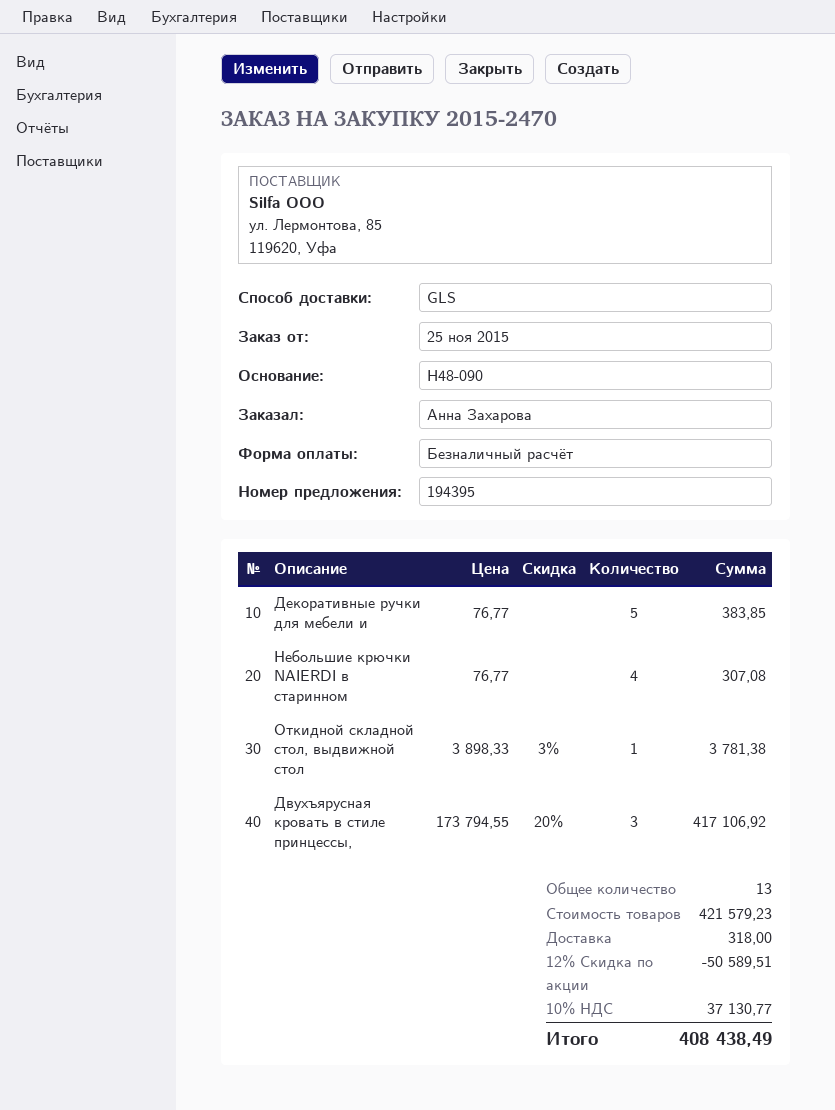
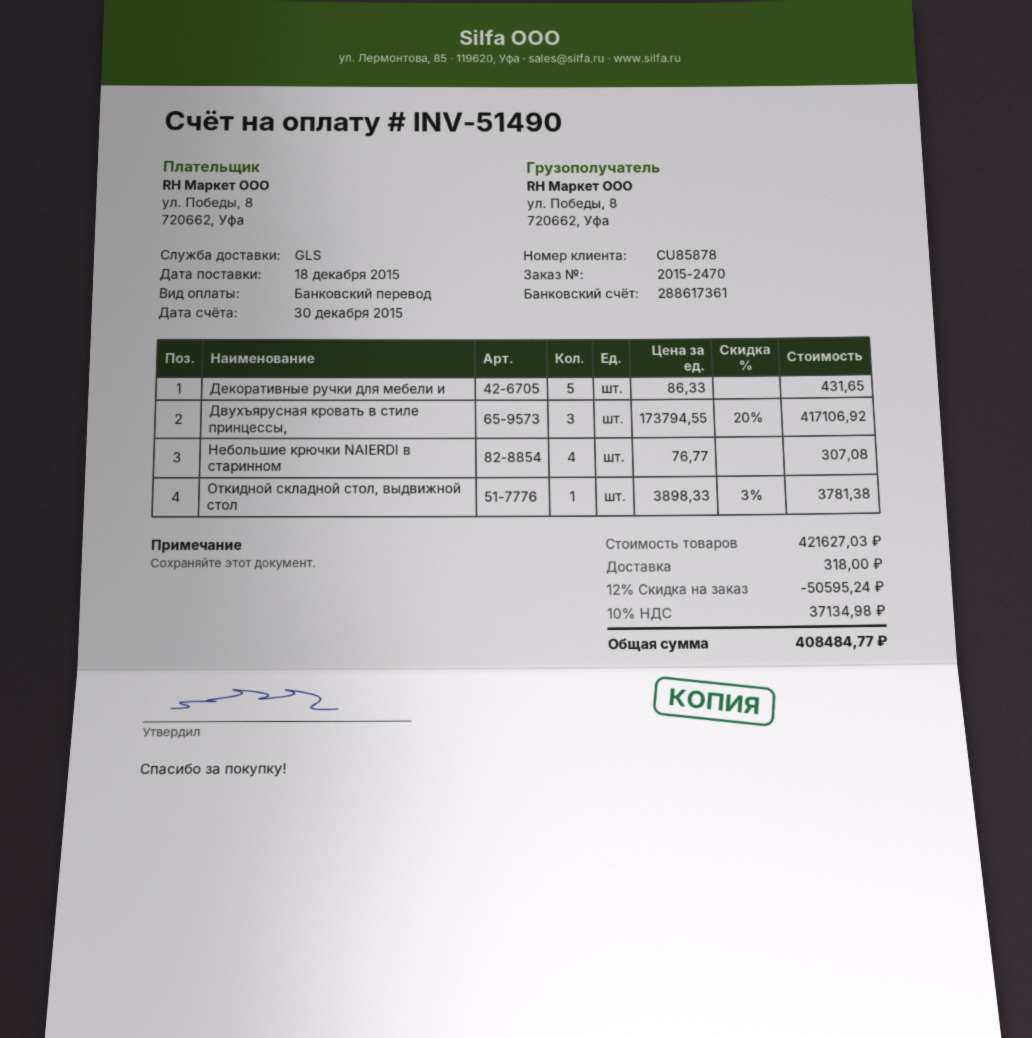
Декоративные ручки для мебели и: 5 x 76.77 = 383.85 -> 5 x 86.33 = 431.65
subtotal: 421579.23 -> 421627.03
discount: 12% = 50589.51 -> 12% = 50595.24
tax: 10% = 37130.77 -> 10% = 37134.98
total: 408438.49 -> 408484.77

